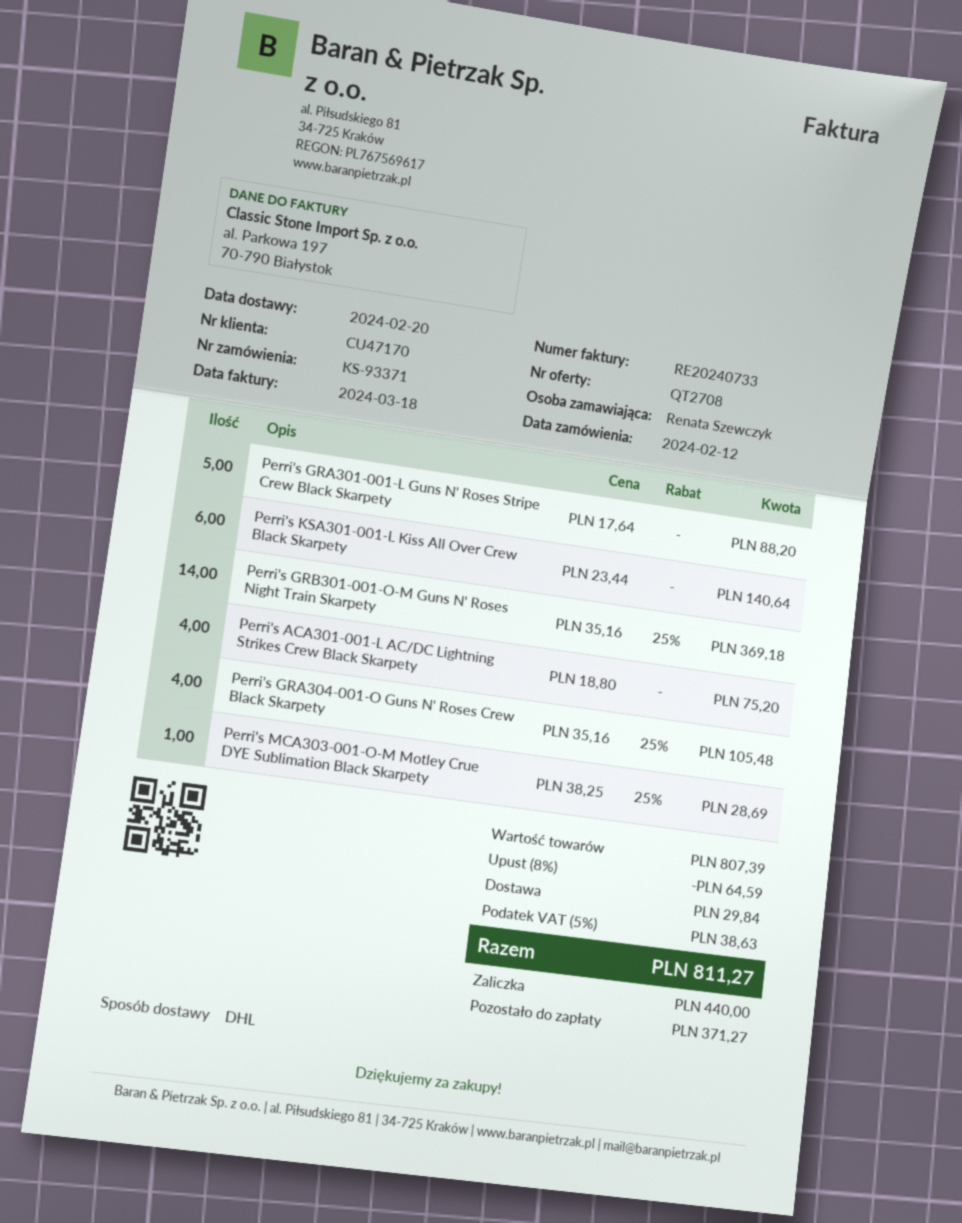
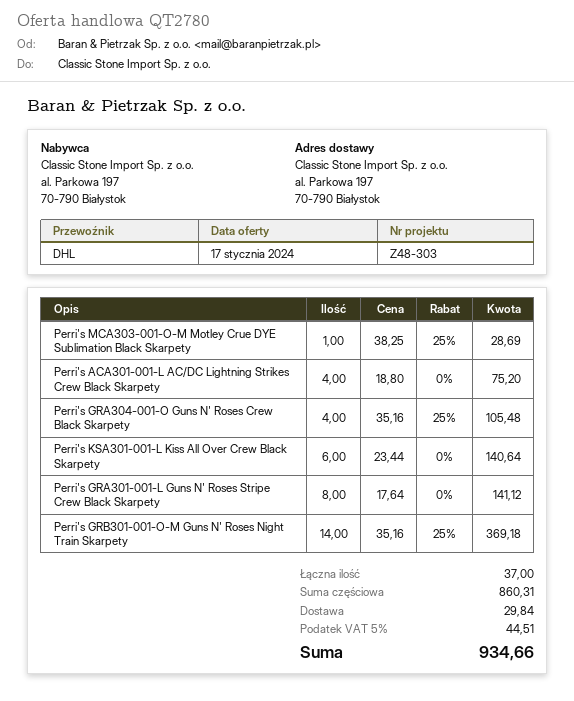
quote number: QT2708 -> QT2780
Perri's GRA301-001-L Guns N' Roses Stripe Crew Black Skarpety: 5 x 17.64 = 88.20 -> 8 x 17.64 = 141.12
subtotal: 807.39 -> 860.31
discount: 8% = 64.59 -> none
tax: 5% = 38.63 -> 5% = 44.51
total: 811.27 -> 934.66

